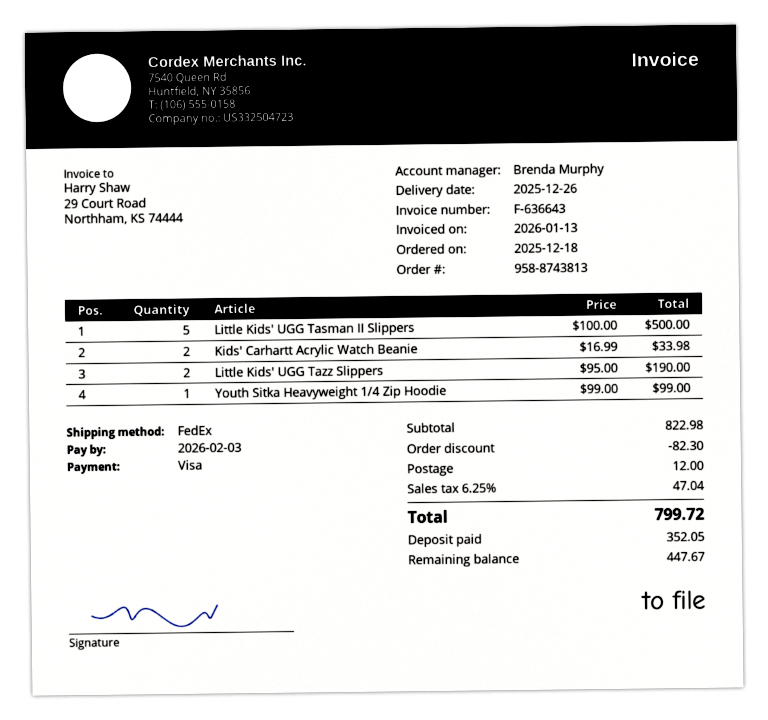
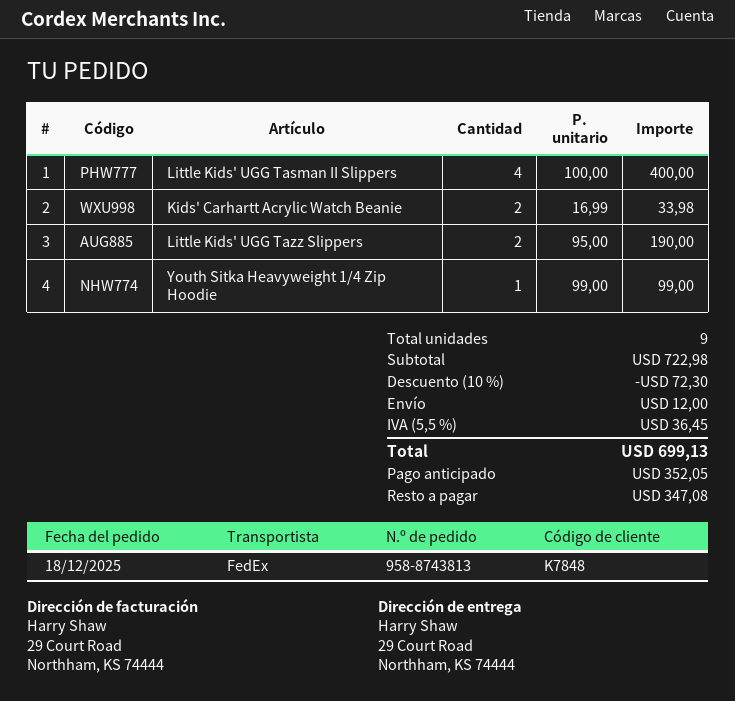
Little Kids' UGG Tasman II Slippers: 5 x 100.00 = 500.00 -> 4 x 100.00 = 400.00
subtotal: 822.98 -> 722.98
discount: 82.30 -> 72.30
tax: 6.25% = 47.04 -> 5.5% = 36.45
total: 799.72 -> 699.13
balance: 447.67 -> 347.08

